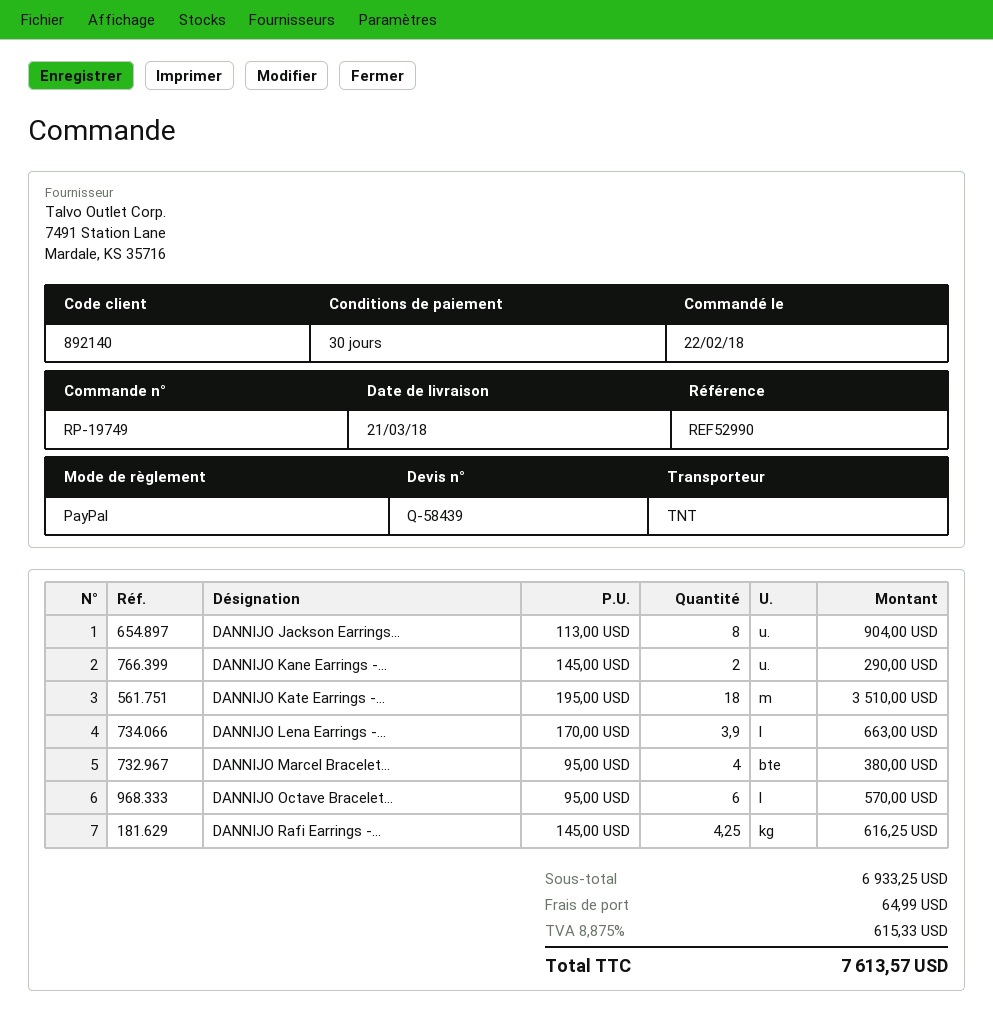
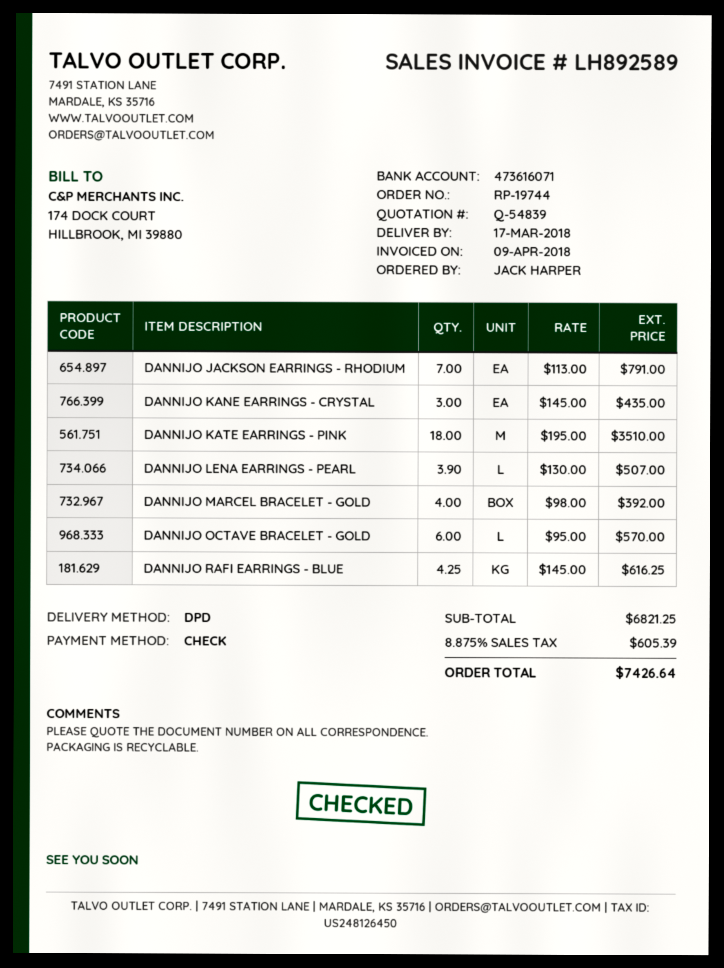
quote number: Q-58439 -> Q-54839
order number: RP-19749 -> RP-19744
delivery date: 2018-03-21 -> 2018-03-17
payment method: PayPal -> cheque
shipping method: TNT -> DPD
DANNIJO Jackson Earrings...: 8 x 113.00 = 904.00 -> 7 x 113.00 = 791.00
DANNIJO Kane Earrings -...: 2 x 145.00 = 290.00 -> 3 x 145.00 = 435.00
DANNIJO Lena Earrings -...: 3.9 x 170.00 = 663.00 -> 3.9 x 130.00 = 507.00
DANNIJO Marcel Bracelet...: 4 x 95.00 = 380.00 -> 4 x 98.00 = 392.00
subtotal: 6933.25 -> 6821.25
shipping: 64.99 -> none
tax: 8.875% = 615.33 -> 8.875% = 605.39
total: 7613.57 -> 7426.64

